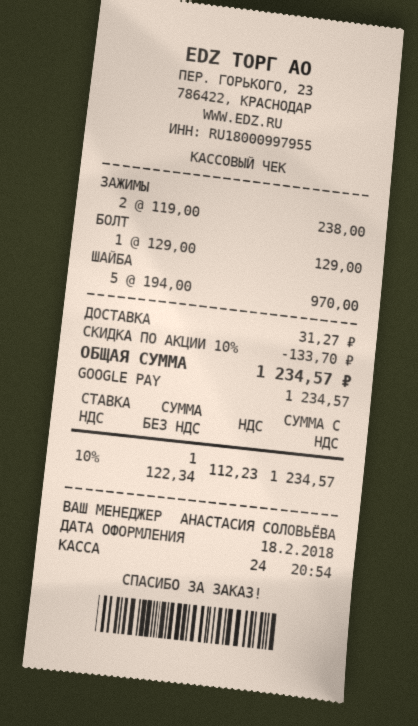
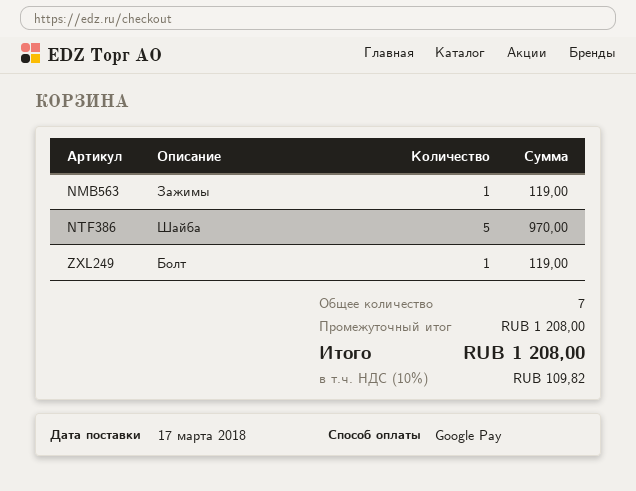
ЗАЖИМЫ: 2 for 238.00 -> 1 for 119.00
БОЛТ: 1 for 129.00 -> 1 for 119.00
discount: 10% = 133.70 -> none
shipping: 31.27 -> none
tax: 10% = 112.23 -> 10% = 109.82
total: 1234.57 -> 1208.00

